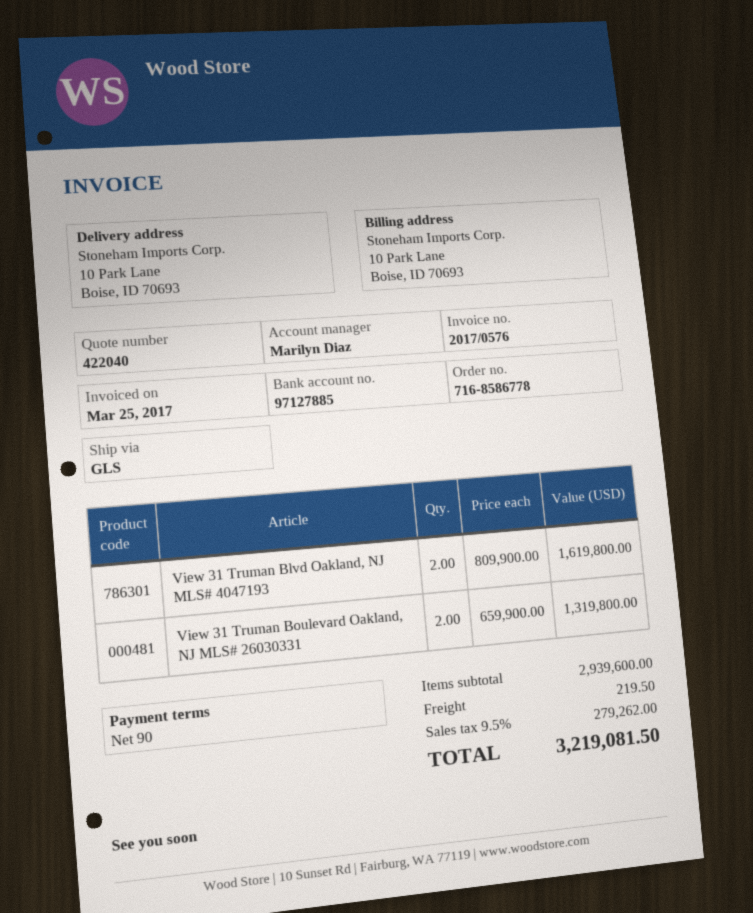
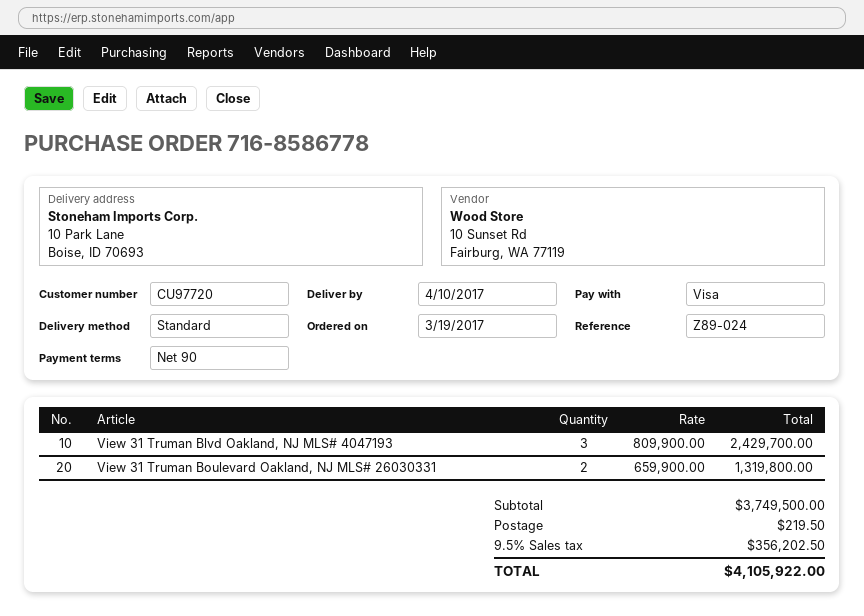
shipping method: GLS -> standard
View 31 Truman Blvd Oakland, NJ MLS# 4047193: 2 x 809900.00 = 1619800.00 -> 3 x 809900.00 = 2429700.00
subtotal: 2939600.00 -> 3749500.00
tax: 9.5% = 279262.00 -> 9.5% = 356202.50
total: 3219081.50 -> 4105922.00

